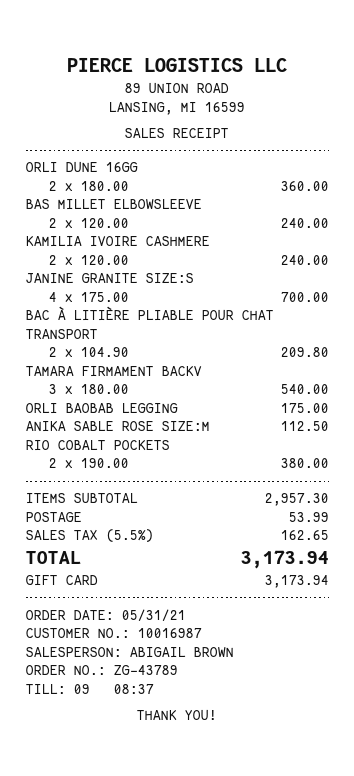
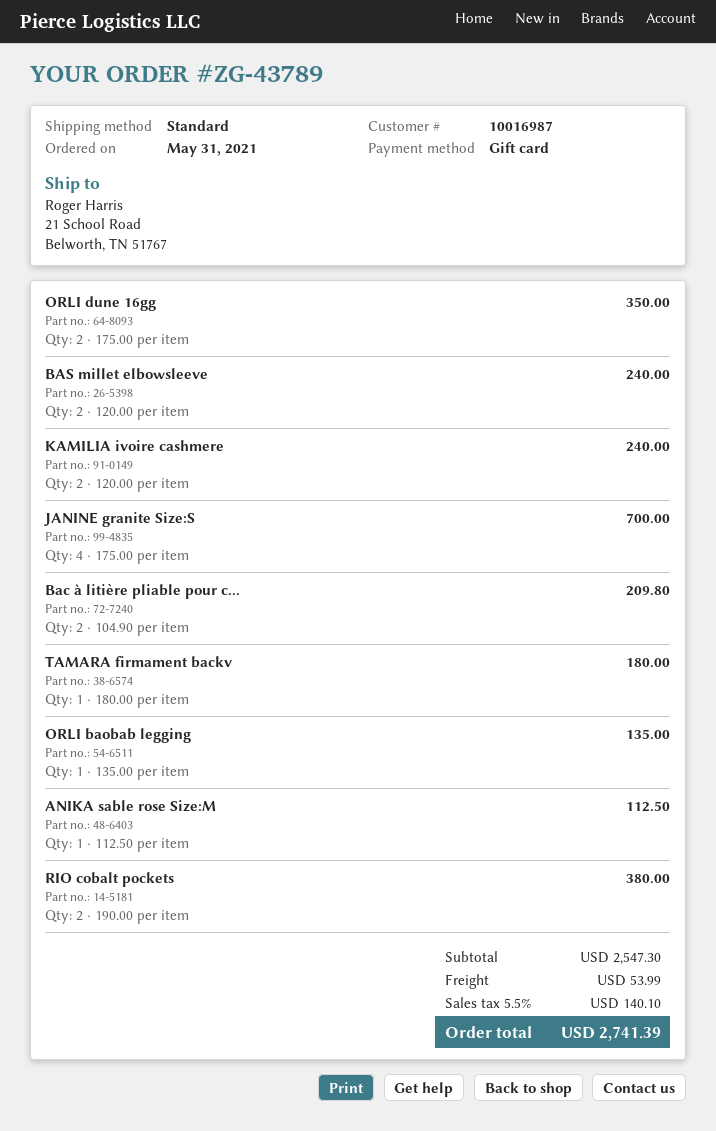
ORLI DUNE 16GG: 2 x 180.00 = 360.00 -> 2 x 175.00 = 350.00
TAMARA FIRMAMENT BACKV: 3 x 180.00 = 540.00 -> 1 x 180.00 = 180.00
ORLI BAOBAB LEGGING: 1 x 175.00 = 175.00 -> 1 x 135.00 = 135.00
subtotal: 2957.30 -> 2547.30
tax: 5.5% = 162.65 -> 5.5% = 140.10
total: 3173.94 -> 2741.39

